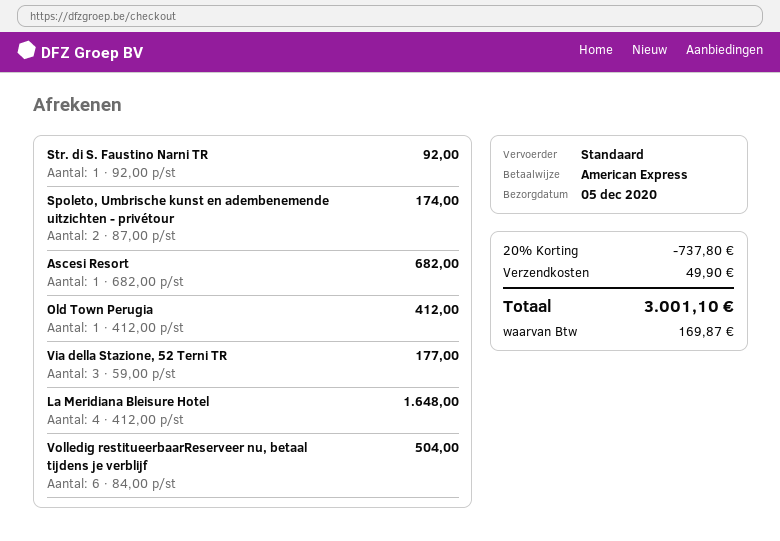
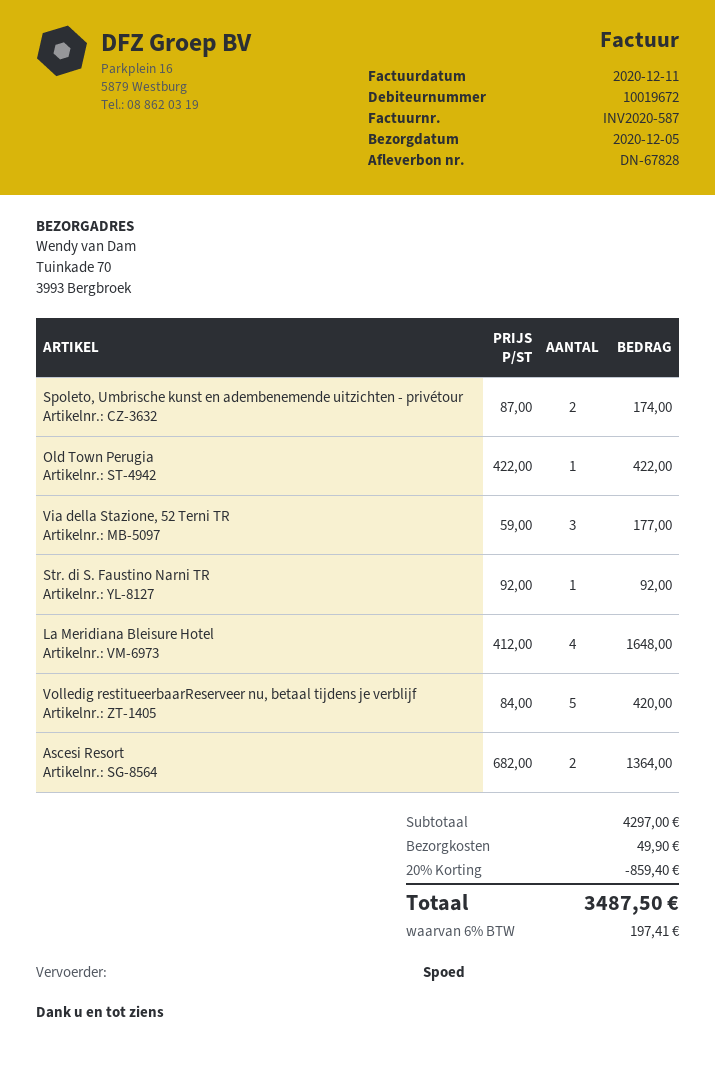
shipping method: standard -> express
Ascesi Resort: 1 x 682.00 = 682.00 -> 2 x 682.00 = 1364.00
Old Town Perugia: 1 x 412.00 = 412.00 -> 1 x 422.00 = 422.00
Volledig restitueerbaarReserveer nu, betaal tijdens je verblijf: 6 x 84.00 = 504.00 -> 5 x 84.00 = 420.00
discount: 20% = 737.80 -> 20% = 859.40
tax: 169.87 -> 197.41
total: 3001.10 -> 3487.50

